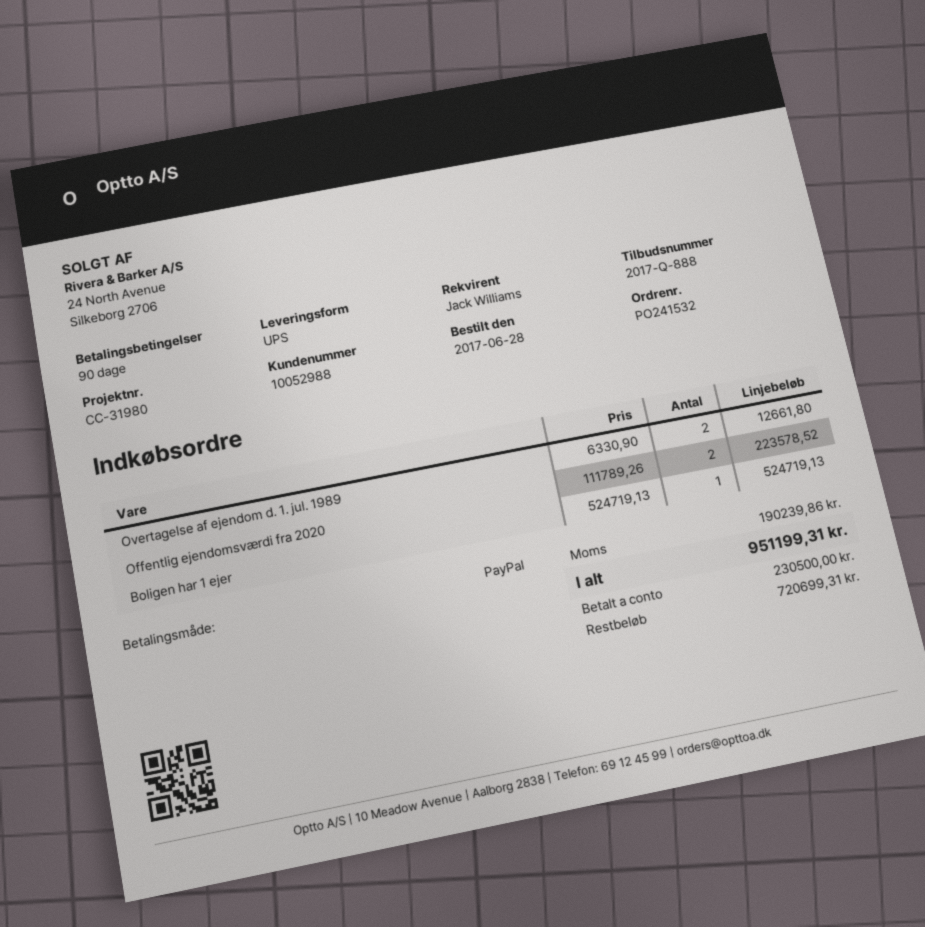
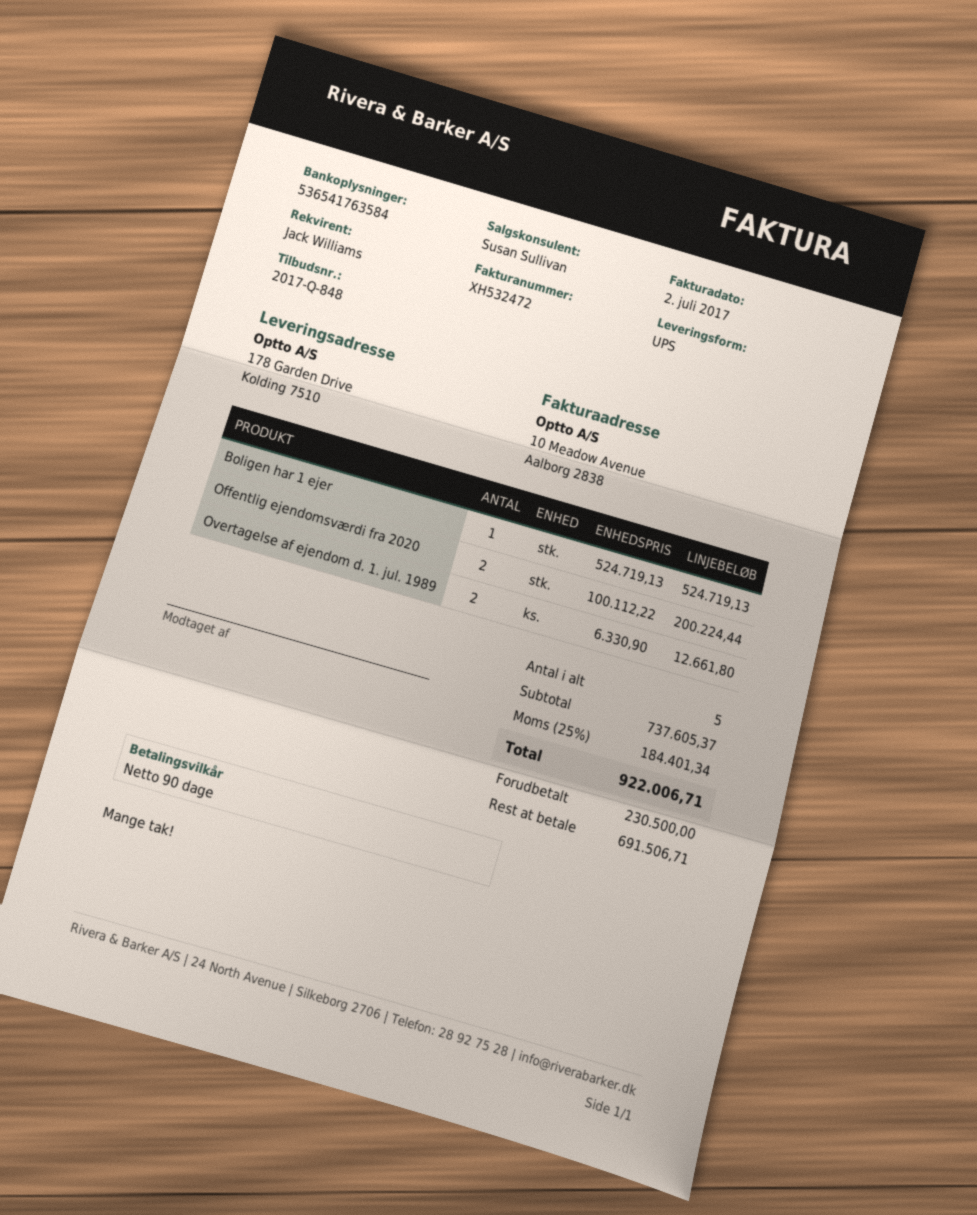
quote number: 2017-Q-888 -> 2017-Q-848
Offentlig ejendomsværdi fra 2020: 2 x 111789.26 = 223578.52 -> 2 x 100112.22 = 200224.44
tax: 190239.86 -> 184401.34
total: 951199.31 -> 922006.71
balance: 720699.31 -> 691506.71

